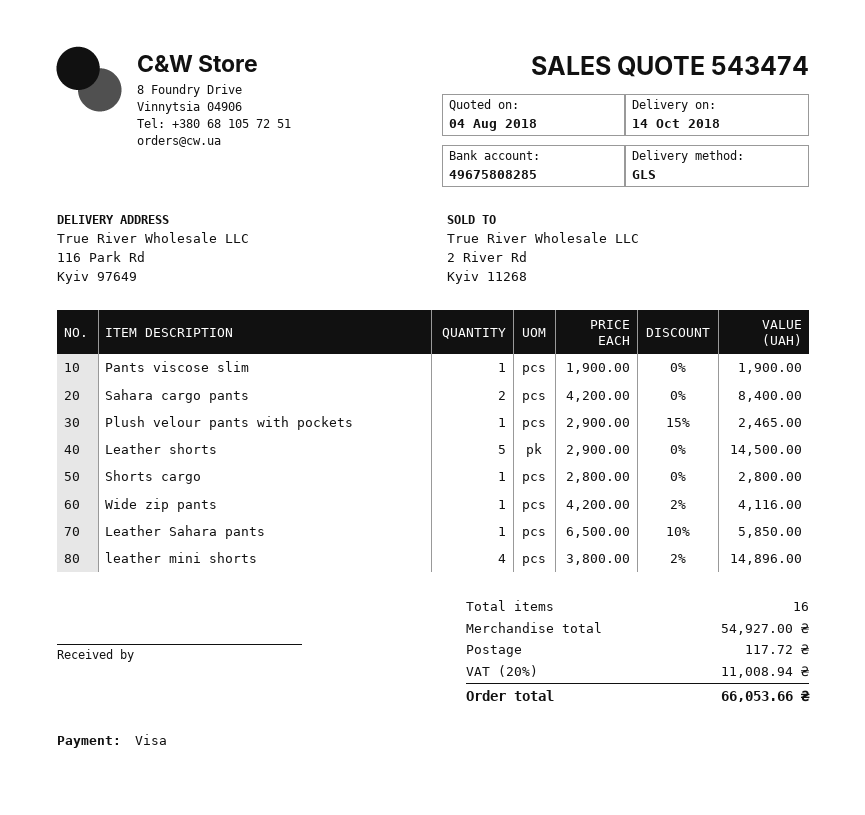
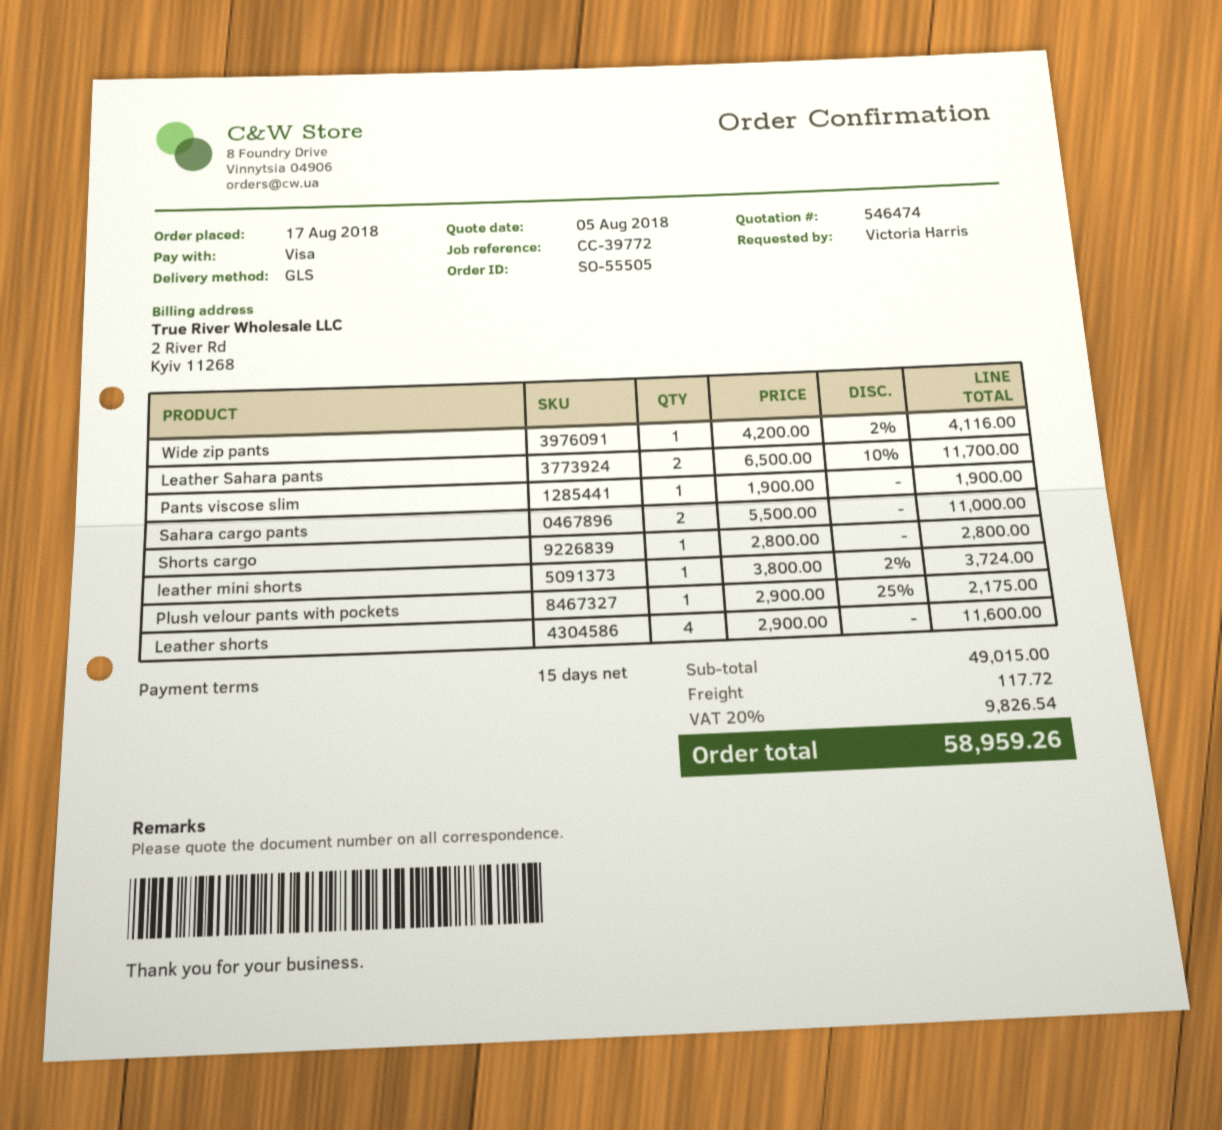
quote number: 543474 -> 546474
quote date: 2018-08-04 -> 2018-08-05
Sahara cargo pants: 2 x 4200.00 = 8400.00 -> 2 x 5500.00 = 11000.00
Plush velour pants with pockets: 1 x 2900.00 - 15% = 2465.00 -> 1 x 2900.00 - 25% = 2175.00
Leather shorts: 5 x 2900.00 = 14500.00 -> 4 x 2900.00 = 11600.00
Leather Sahara pants: 1 x 6500.00 - 10% = 5850.00 -> 2 x 6500.00 - 10% = 11700.00
leather mini shorts: 4 x 3800.00 - 2% = 14896.00 -> 1 x 3800.00 - 2% = 3724.00
subtotal: 54927.00 -> 49015.00
tax: 20% = 11008.94 -> 20% = 9826.54
total: 66053.66 -> 58959.26

